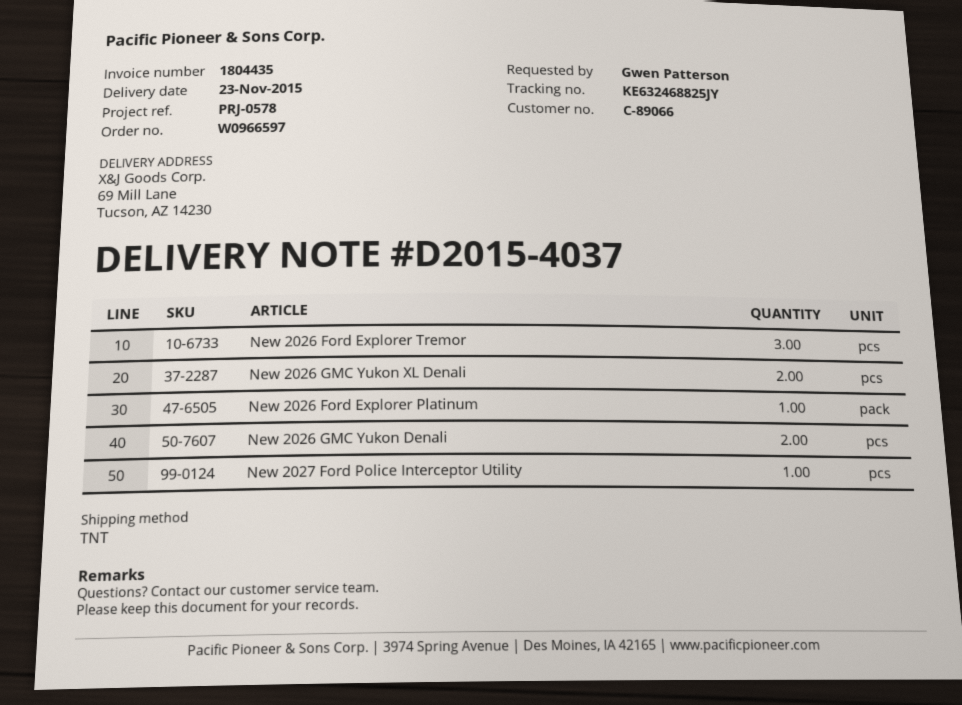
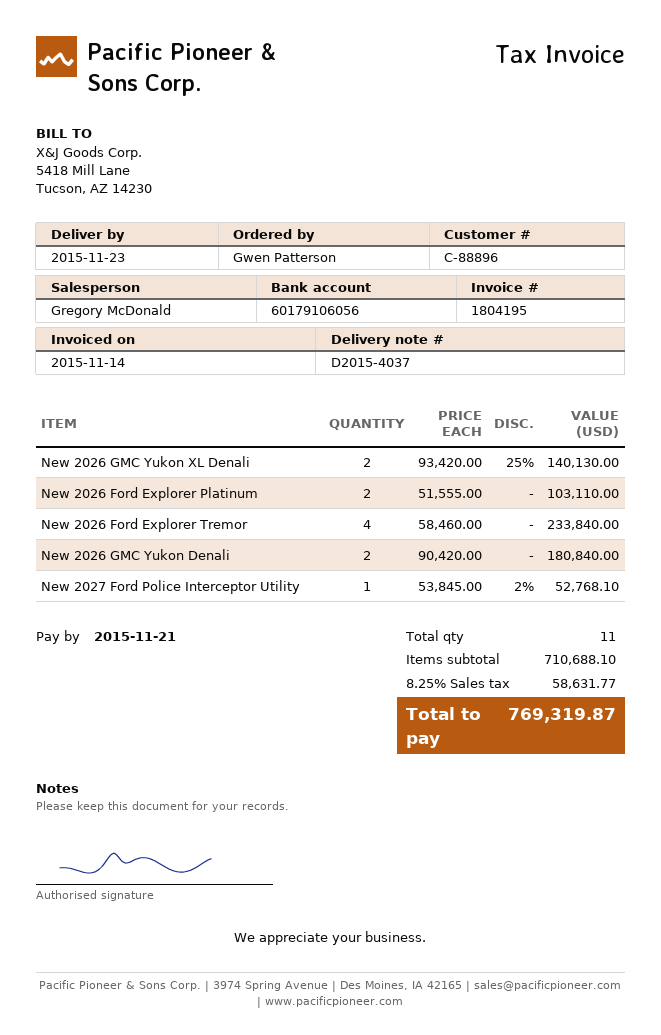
invoice number: 1804435 -> 1804195
customer number: C-89066 -> C-88896
New 2026 Ford Explorer Tremor: 3 -> 4
New 2026 Ford Explorer Platinum: 1 -> 2

